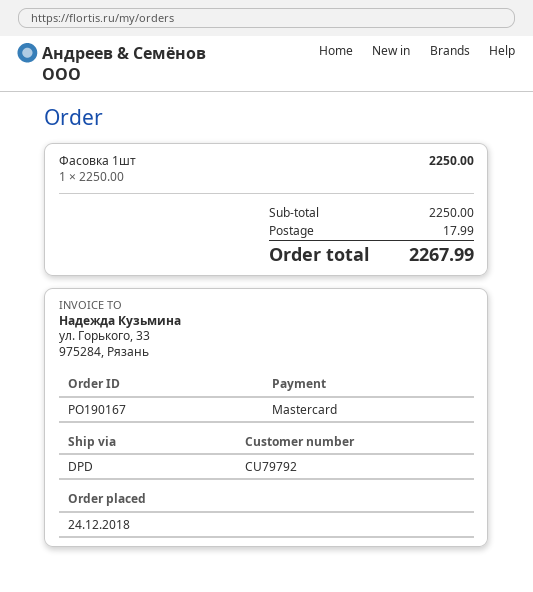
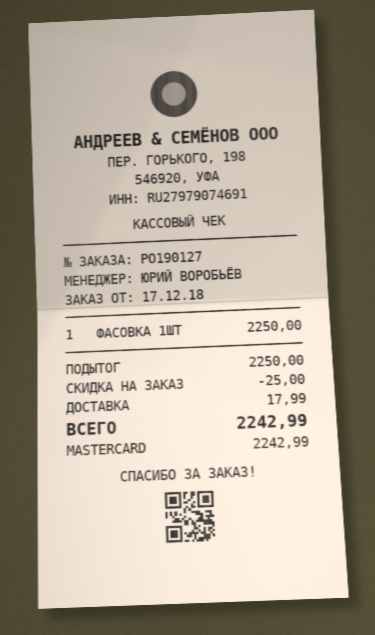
order number: PO190167 -> PO190127
order date: 2018-12-24 -> 2018-12-17
discount: none -> 25.00
total: 2267.99 -> 2242.99

